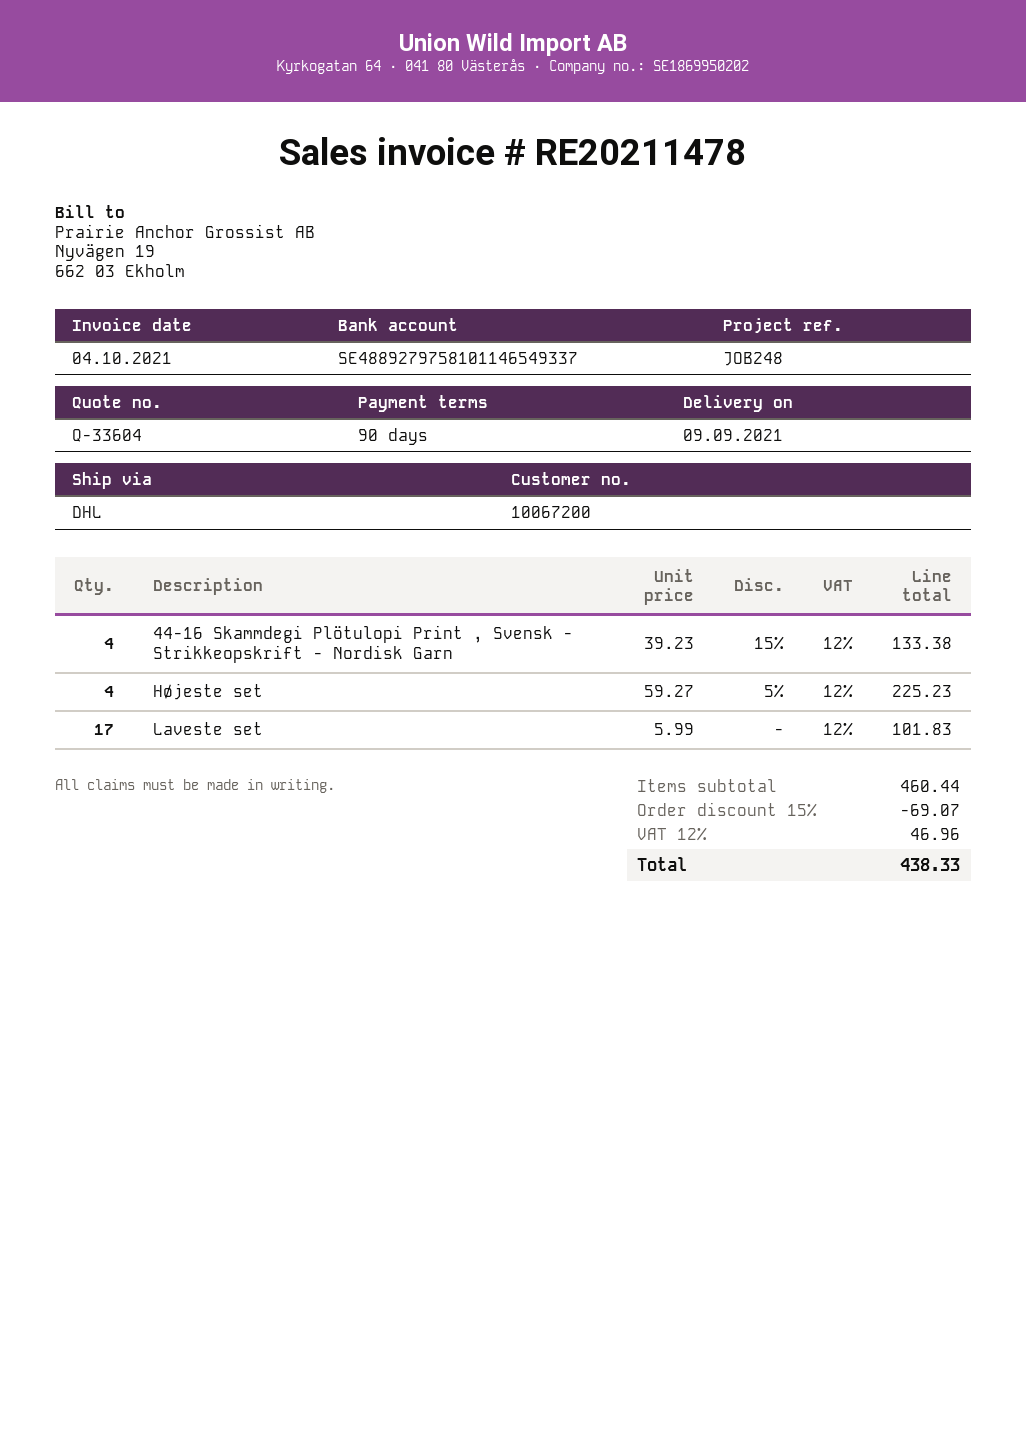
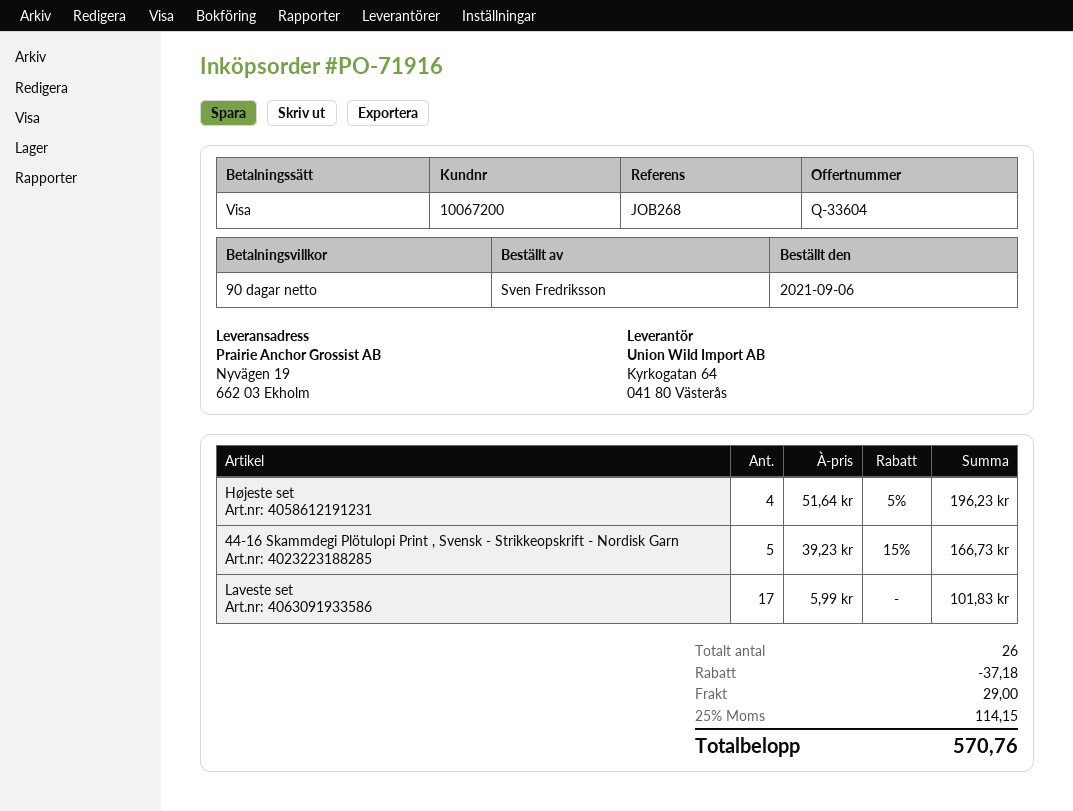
reference: JOB248 -> JOB268
44-16 Skammdegi Plötulopi Print , Svensk - Strikkeopskrift - Nordisk Garn: 4 x 39.23 - 15% = 133.38 -> 5 x 39.23 - 15% = 166.73
Højeste set: 4 x 59.27 - 5% = 225.23 -> 4 x 51.64 - 5% = 196.23
discount: 69.07 -> 37.18
shipping: none -> 29.00
tax: 12% = 46.96 -> 25% = 114.15
total: 438.33 -> 570.76

